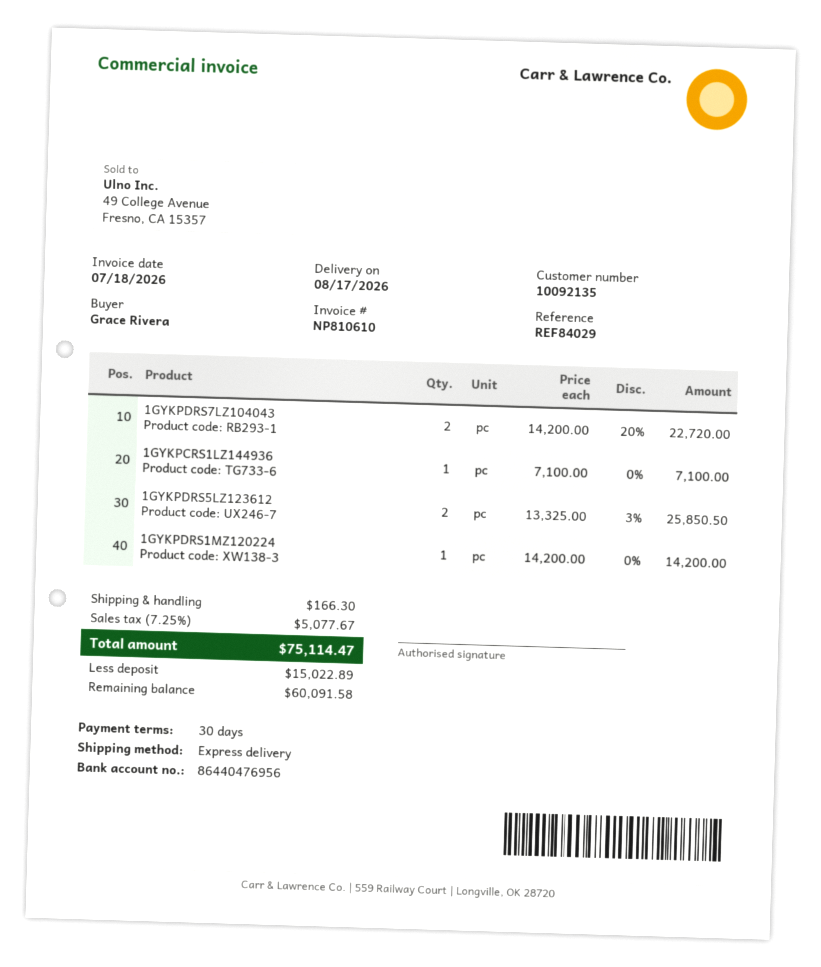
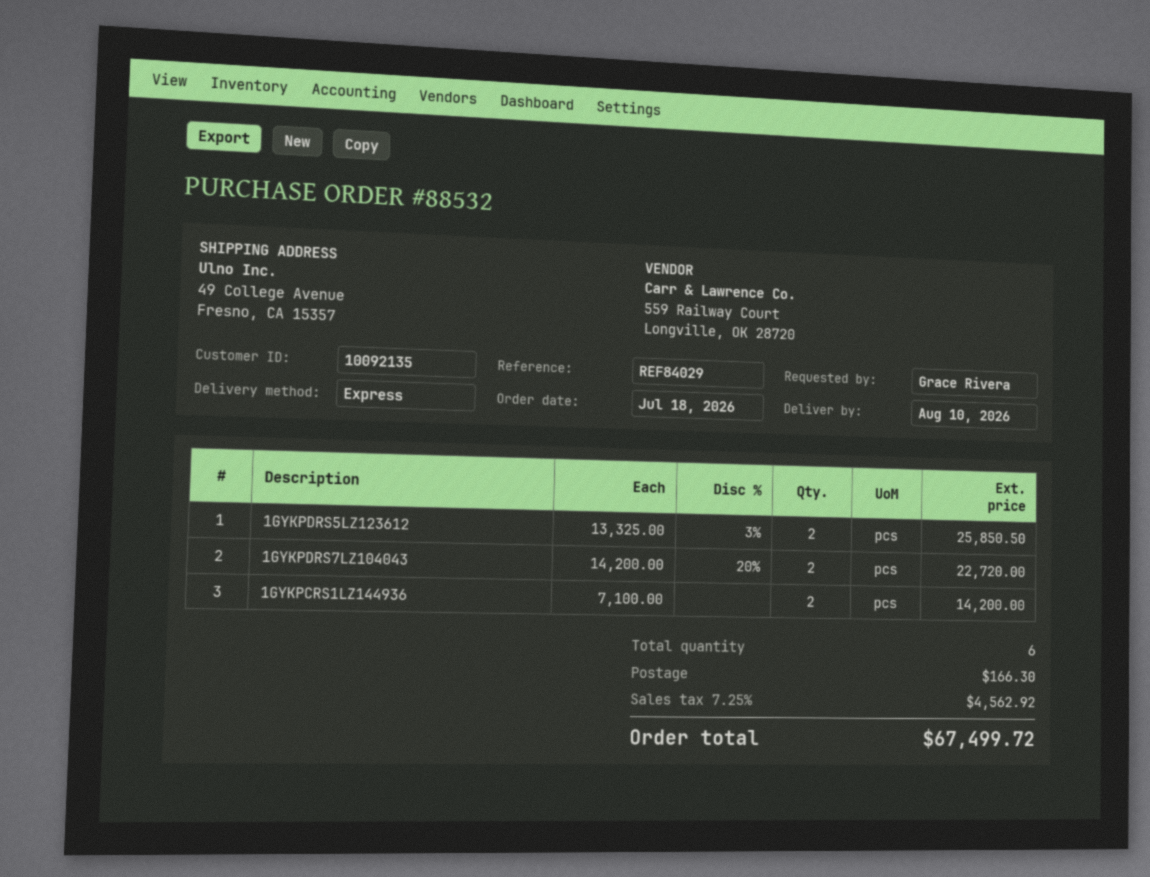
delivery date: 2026-08-17 -> 2026-08-10
1GYKPCRS1LZ144936: 1 x 7100.00 = 7100.00 -> 2 x 7100.00 = 14200.00
1GYKPDRS1MZ120224: 1 x 14200.00 = 14200.00 -> none
tax: 7.25% = 5077.67 -> 7.25% = 4562.92
total: 75114.47 -> 67499.72

